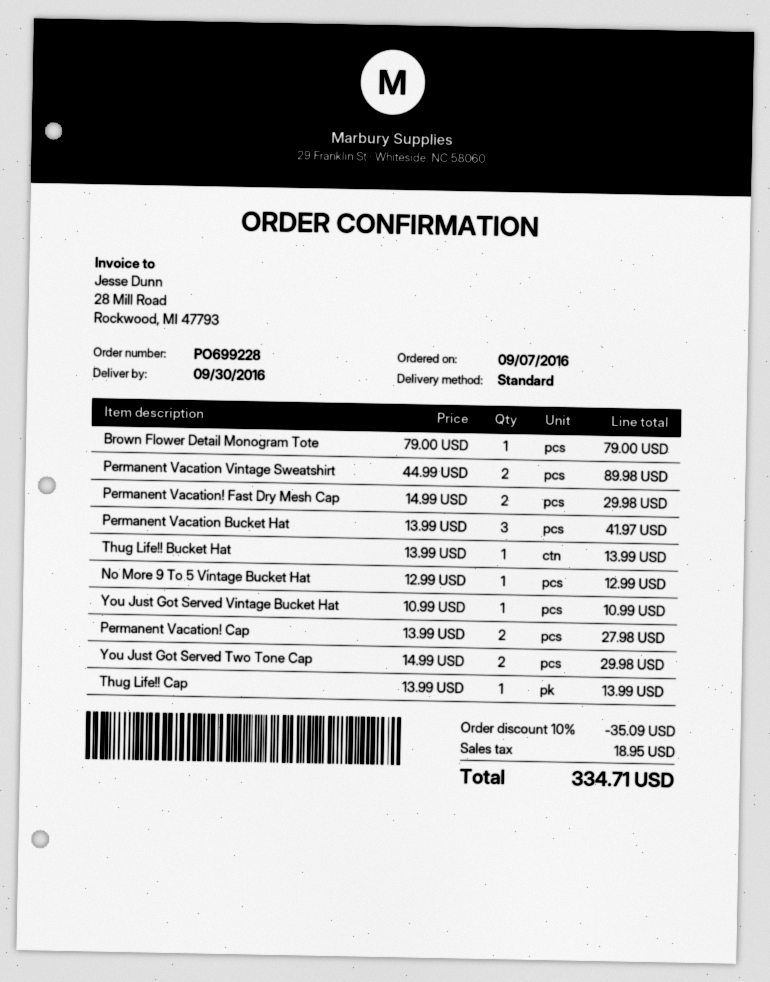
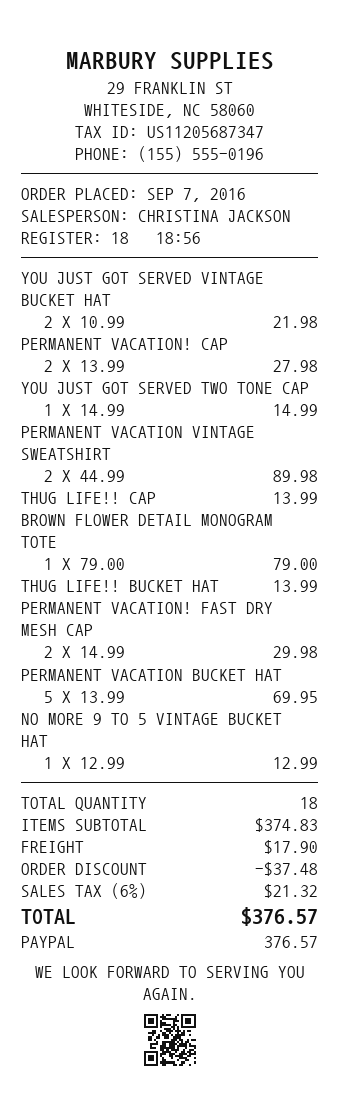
Permanent Vacation Bucket Hat: 3 x 13.99 = 41.97 -> 5 x 13.99 = 69.95
You Just Got Served Vintage Bucket Hat: 1 x 10.99 = 10.99 -> 2 x 10.99 = 21.98
You Just Got Served Two Tone Cap: 2 x 14.99 = 29.98 -> 1 x 14.99 = 14.99
discount: 35.09 -> 37.48
shipping: none -> 17.90
tax: 18.95 -> 21.32
total: 334.71 -> 376.57

